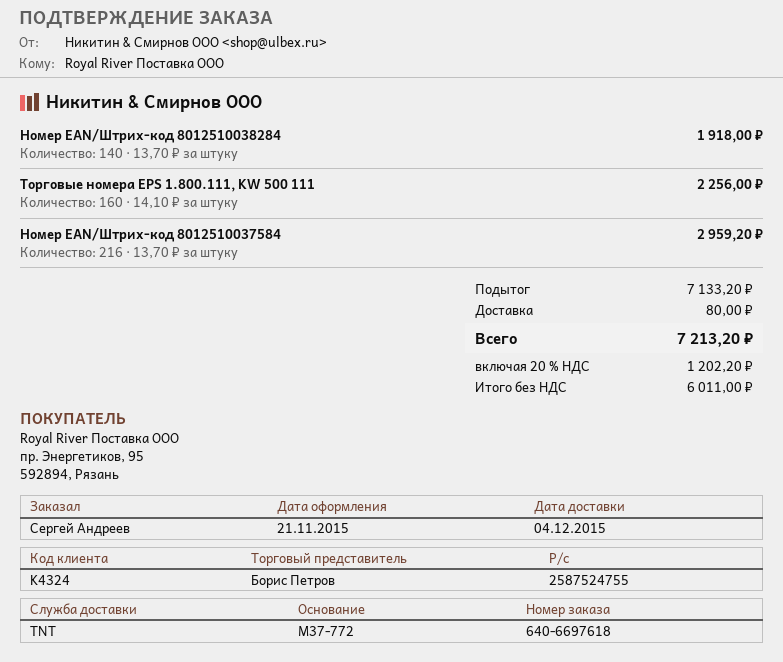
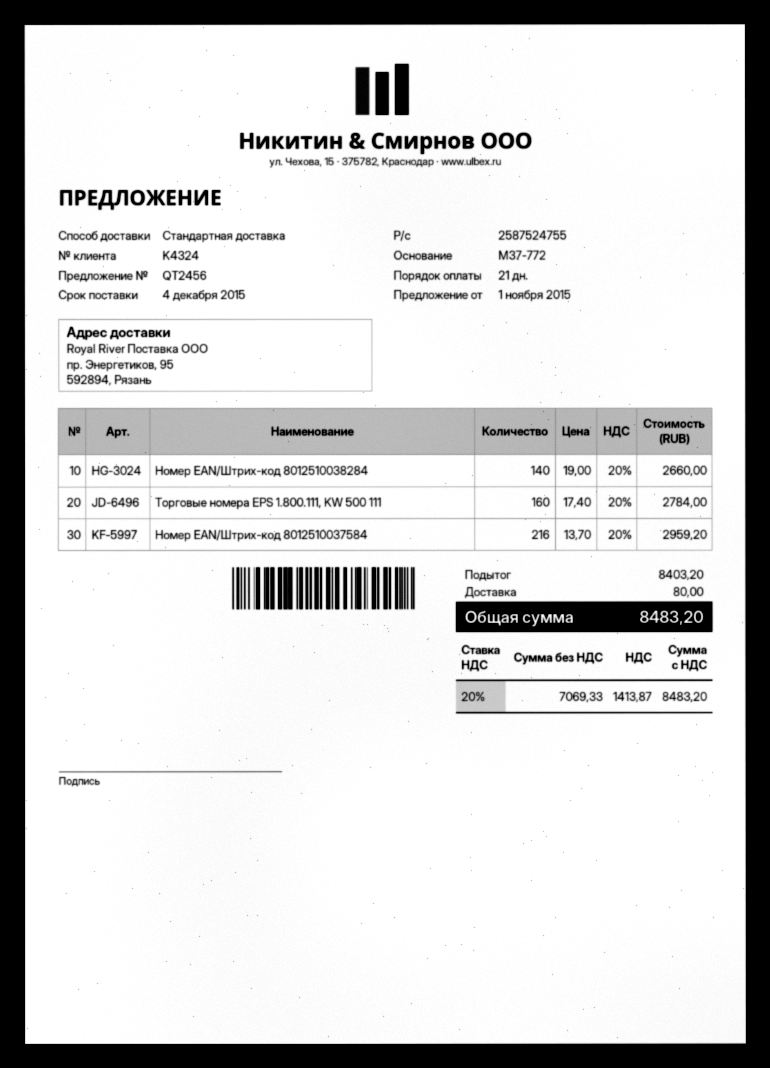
shipping method: TNT -> standard
Номер EAN/Штрих-код 8012510038284: 140 x 13.70 = 1918.00 -> 140 x 19.00 = 2660.00
Торговые номера EPS 1.800.111, KW 500 111: 160 x 14.10 = 2256.00 -> 160 x 17.40 = 2784.00
subtotal: 7133.20 -> 8403.20
net: 6011.00 -> 7069.33
tax: 20% = 1202.20 -> 20% = 1413.87
total: 7213.20 -> 8483.20

